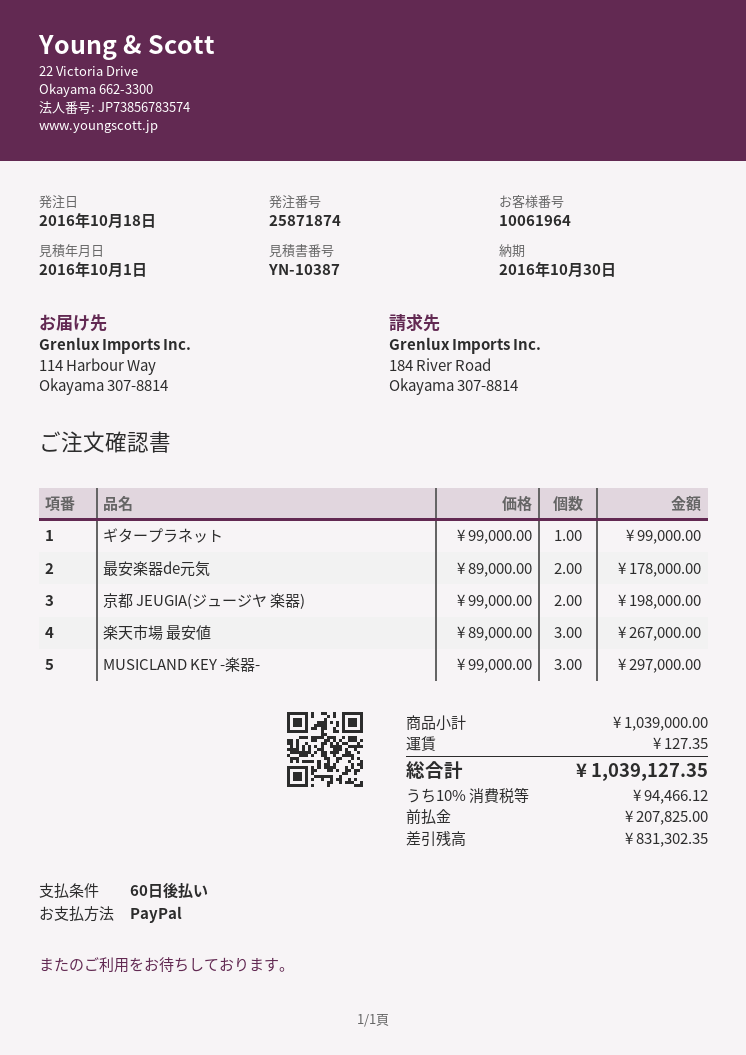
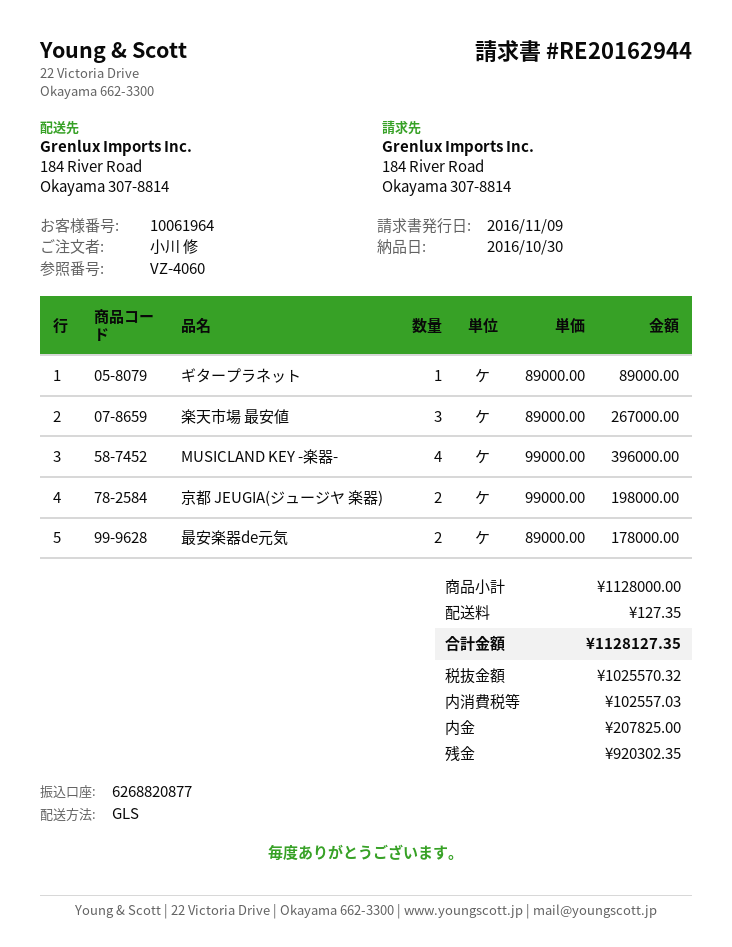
ship to: 114 Harbour Way, Okayama 307-8814 -> 184 River Road, Okayama 307-8814
ギタープラネット: 1 x 99000.00 = 99000.00 -> 1 x 89000.00 = 89000.00
MUSICLAND KEY -楽器-: 3 x 99000.00 = 297000.00 -> 4 x 99000.00 = 396000.00
subtotal: 1039000.00 -> 1128000.00
tax: 94466.12 -> 102557.03
total: 1039127.35 -> 1128127.35
balance: 831302.35 -> 920302.35

